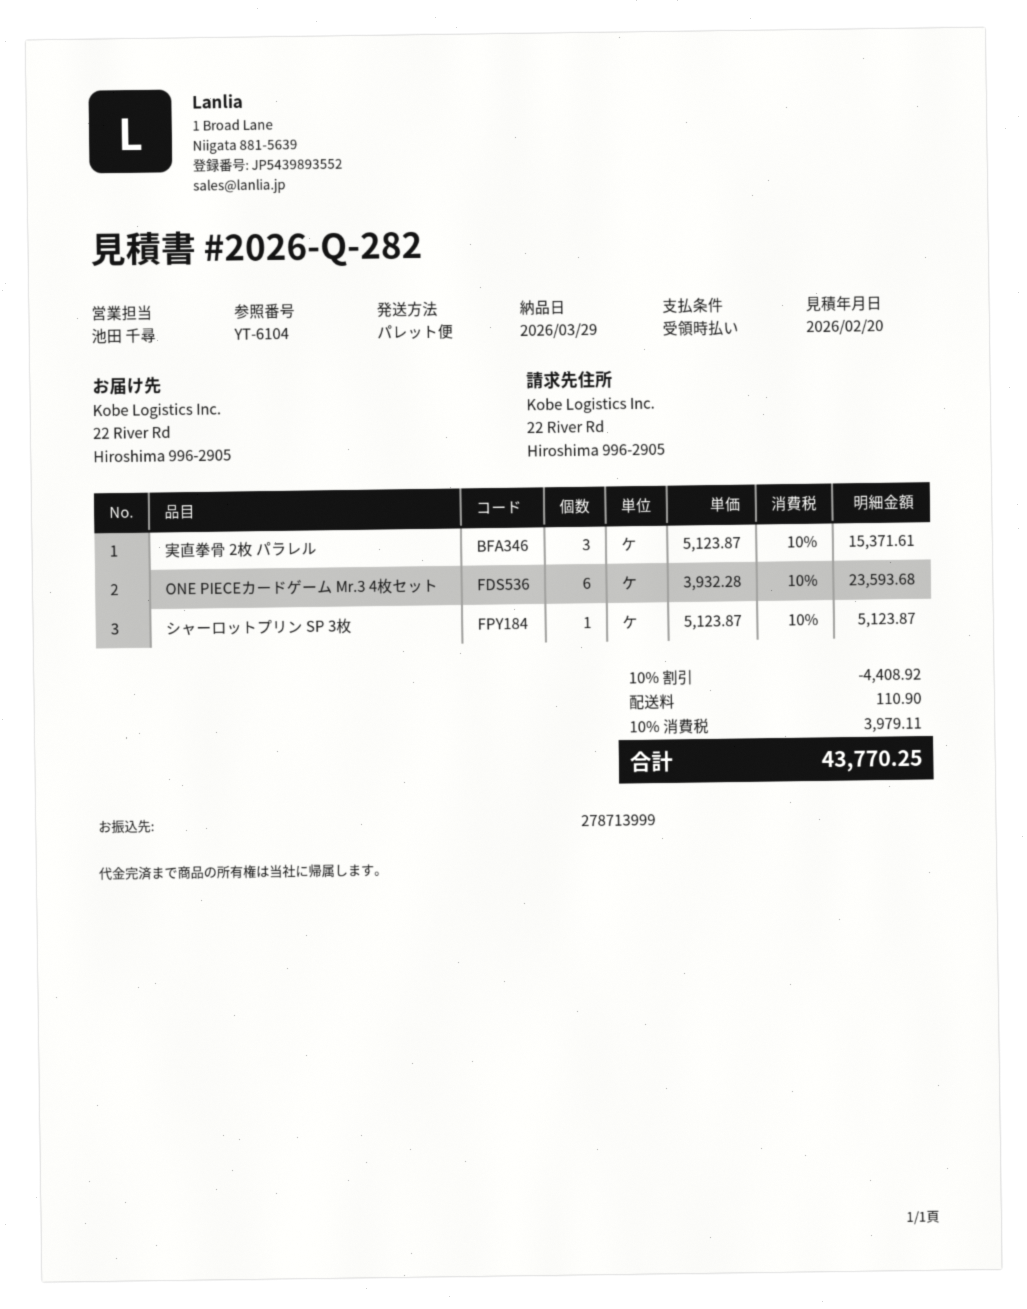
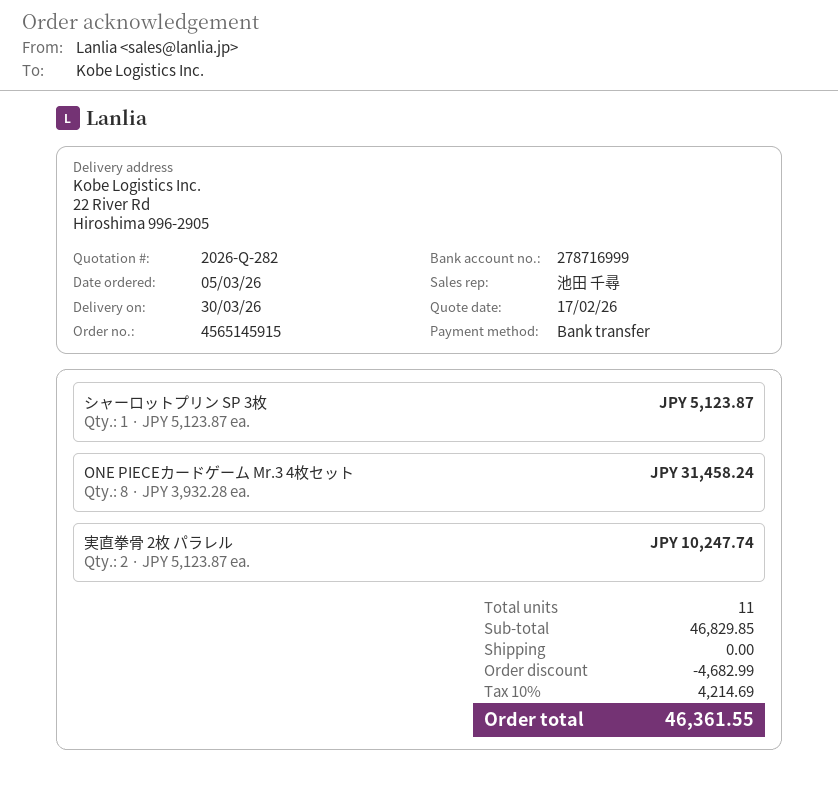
quote date: 2026-02-20 -> 2026-02-17
delivery date: 2026-03-29 -> 2026-03-30
bank account: 278713999 -> 278716999
実直拳骨 2枚 パラレル: 3 x 5123.87 = 15371.61 -> 2 x 5123.87 = 10247.74
ONE PIECEカードゲーム Mr.3 4枚セット: 6 x 3932.28 = 23593.68 -> 8 x 3932.28 = 31458.24
discount: 4408.92 -> 4682.99
shipping: 110.90 -> 0.00
tax: 10% = 3979.11 -> 10% = 4214.69
total: 43770.25 -> 46361.55

